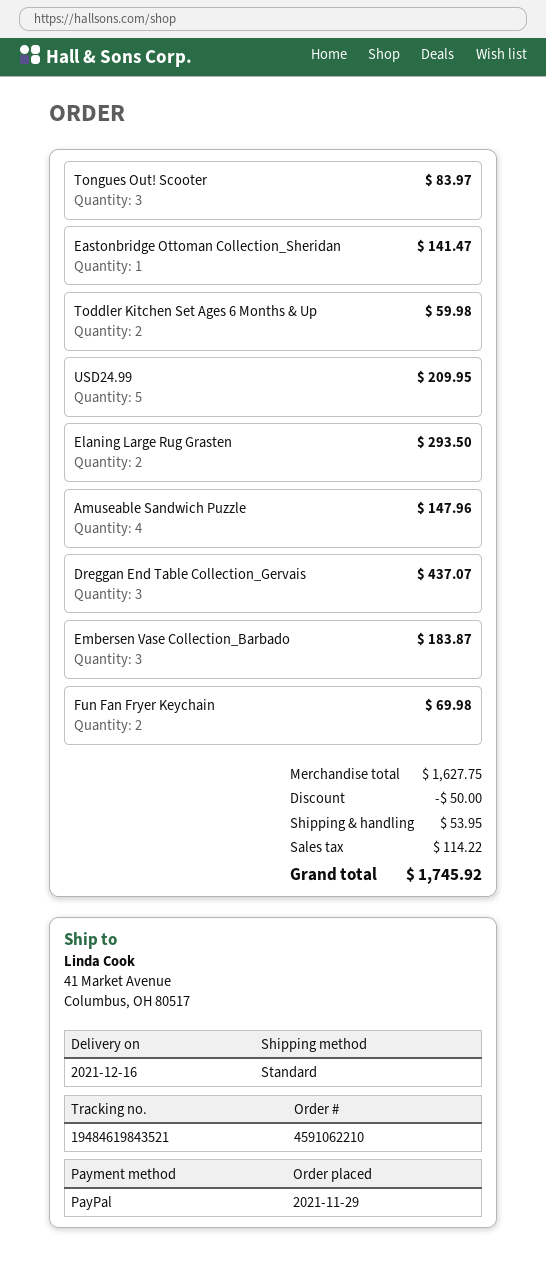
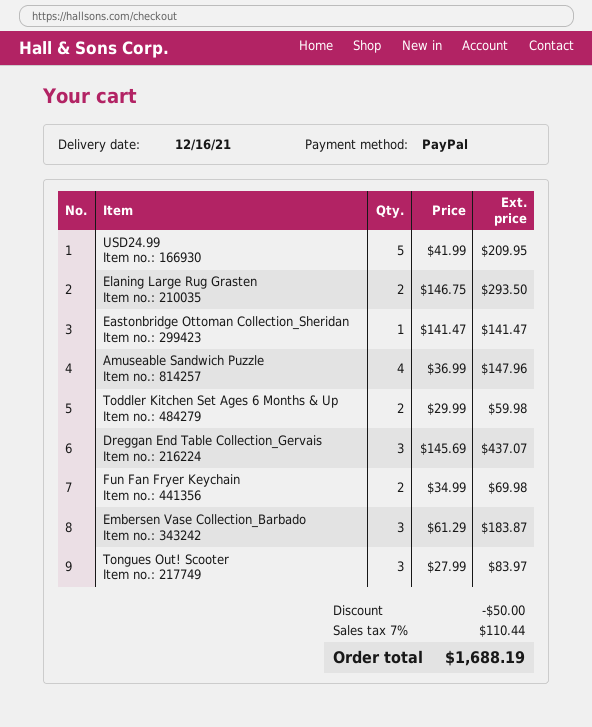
shipping: 53.95 -> none
tax: 114.22 -> 110.44
total: 1745.92 -> 1688.19

